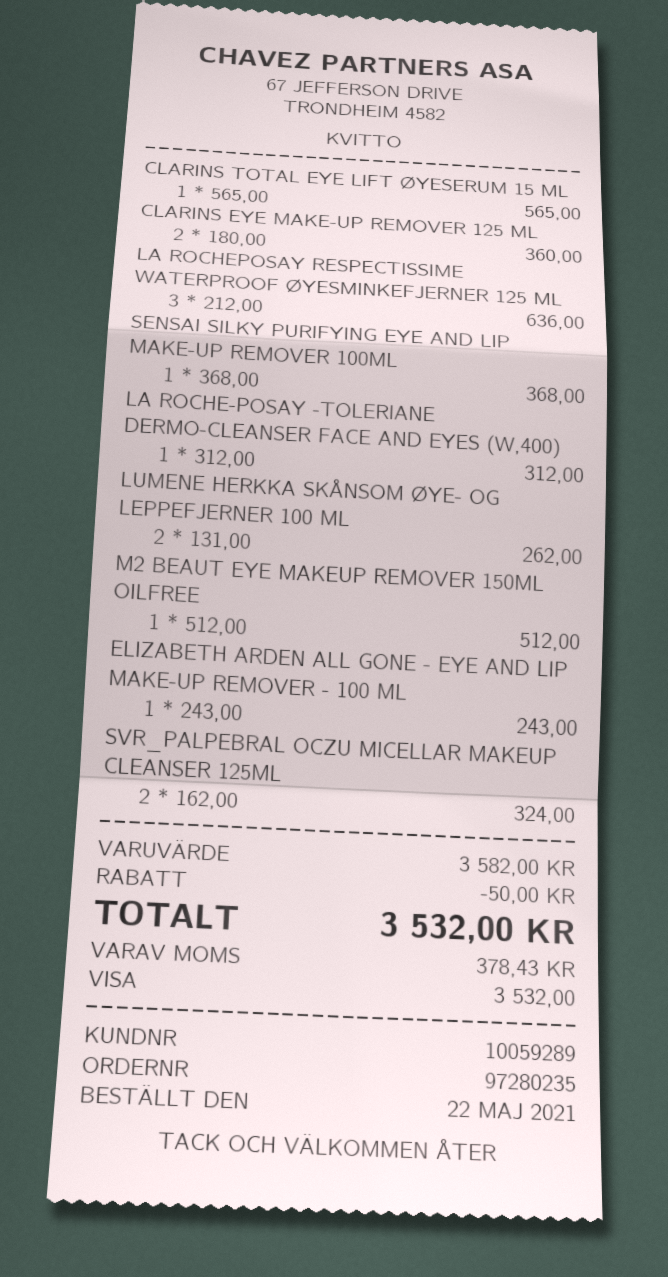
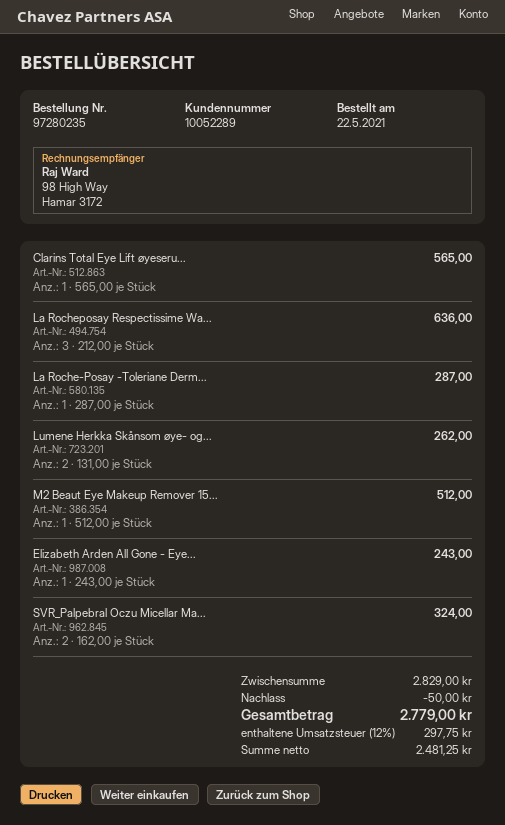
customer number: 10059289 -> 10052289
CLARINS EYE MAKE-UP REMOVER 125 ML: 2 x 180.00 = 360.00 -> none
SENSAI SILKY PURIFYING EYE AND LIP MAKE-UP REMOVER 100ML: 1 x 368.00 = 368.00 -> none
LA ROCHE-POSAY -TOLERIANE DERMO-CLEANSER FACE AND EYES (W,400): 1 x 312.00 = 312.00 -> 1 x 287.00 = 287.00
subtotal: 3582.00 -> 2829.00
tax: 378.43 -> 297.75
total: 3532.00 -> 2779.00

